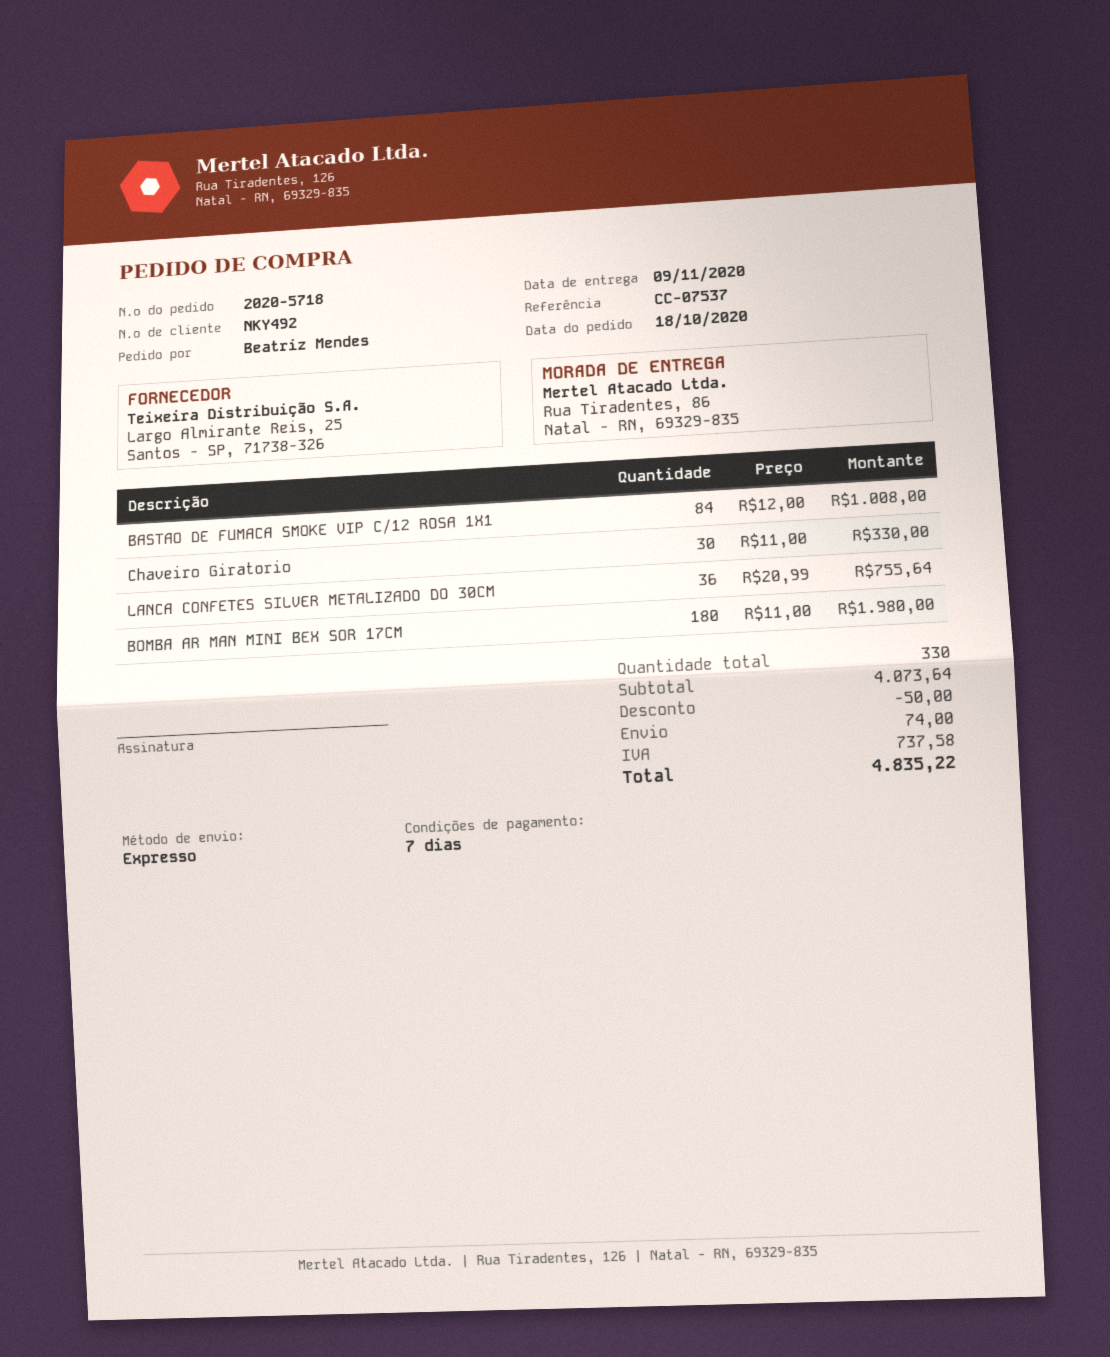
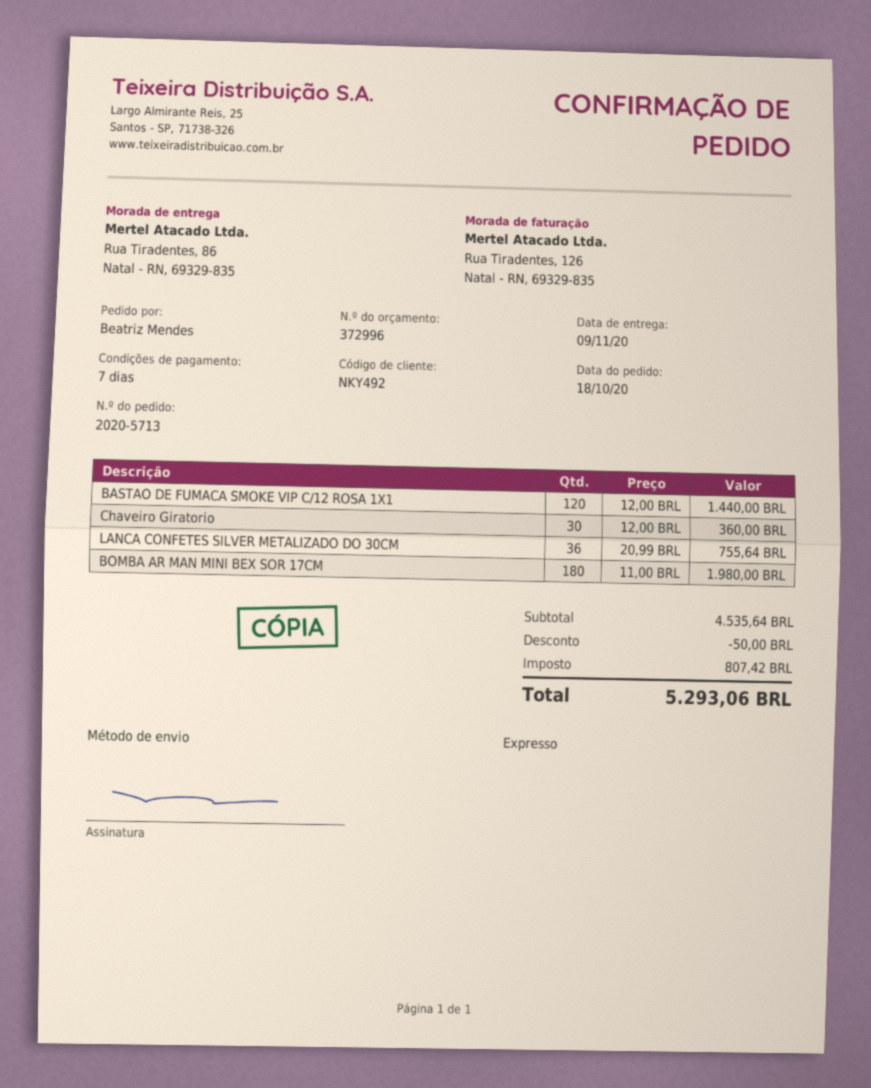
order number: 2020-5718 -> 2020-5713
BASTAO DE FUMACA SMOKE VIP C/12 ROSA 1X1: 84 x 12.00 = 1008.00 -> 120 x 12.00 = 1440.00
Chaveiro Giratorio: 30 x 11.00 = 330.00 -> 30 x 12.00 = 360.00
subtotal: 4073.64 -> 4535.64
shipping: 74.00 -> none
tax: 737.58 -> 807.42
total: 4835.22 -> 5293.06

